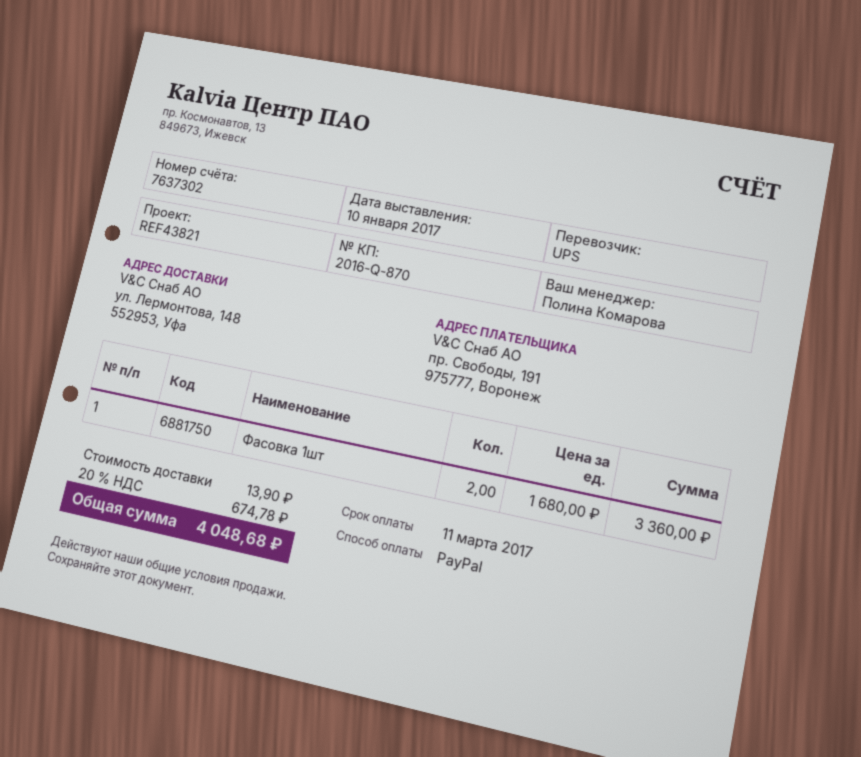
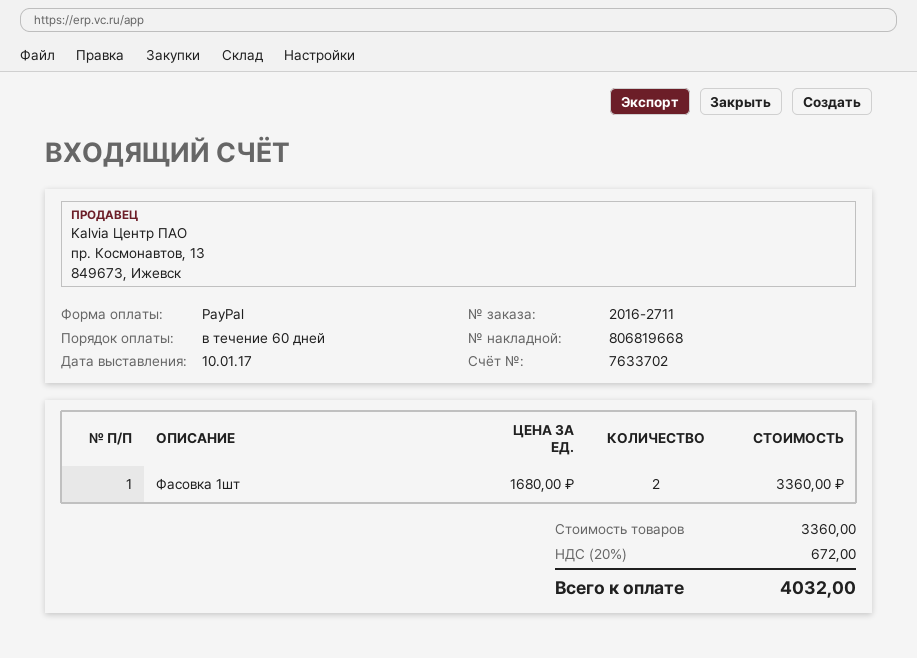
invoice number: 7637302 -> 7633702
shipping: 13.90 -> none
tax: 20% = 674.78 -> 20% = 672.00
total: 4048.68 -> 4032.00

